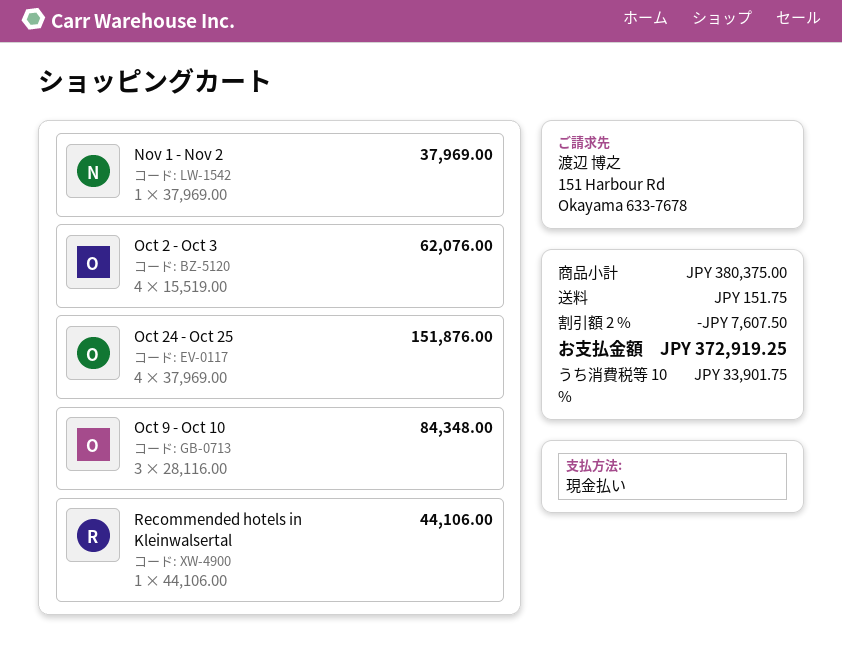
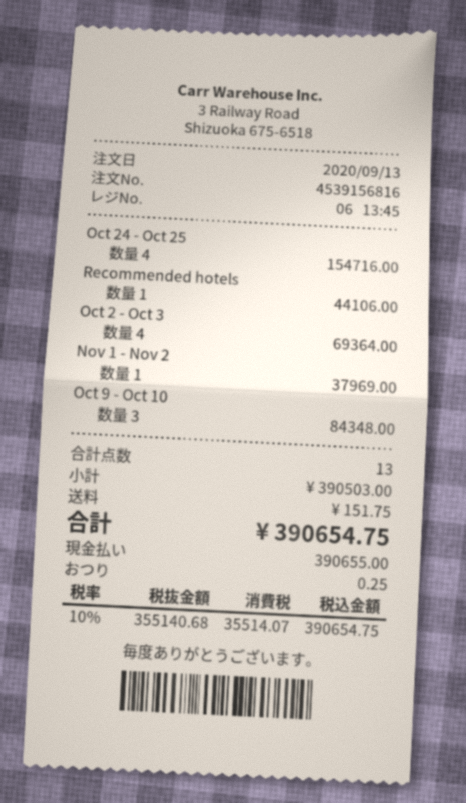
Oct 2 - Oct 3: 4 for 62076.00 -> 4 for 69364.00
Oct 24 - Oct 25: 4 for 151876.00 -> 4 for 154716.00
subtotal: 380375.00 -> 390503.00
discount: 2% = 7607.50 -> none
tax: 10% = 33901.75 -> 10% = 35514.07
total: 372919.25 -> 390654.75

